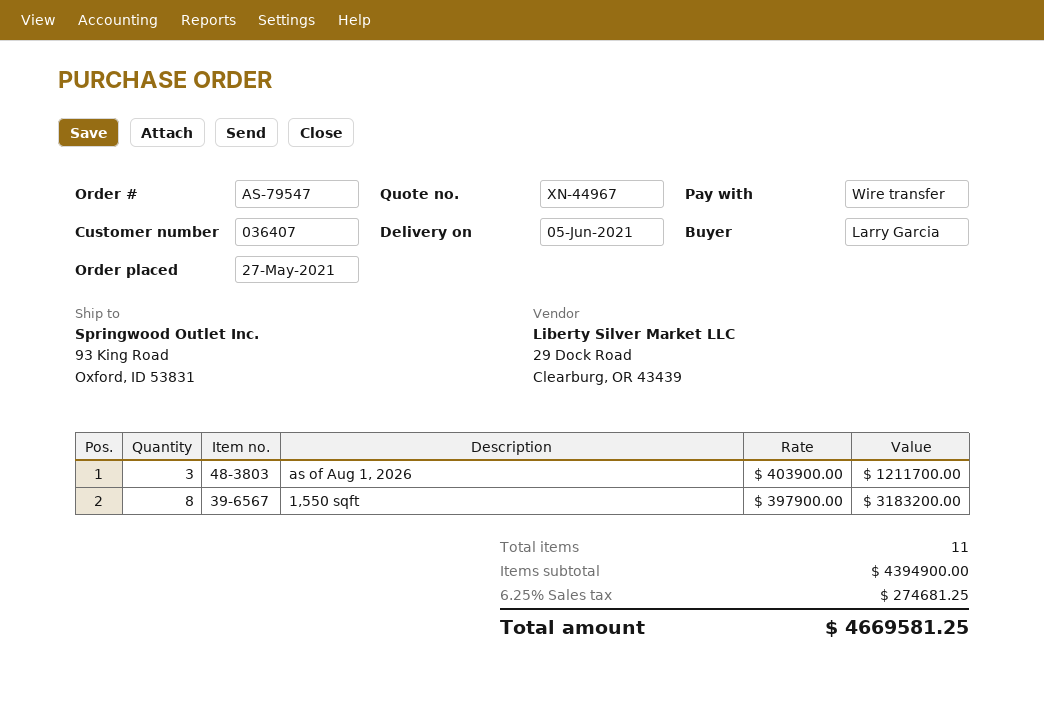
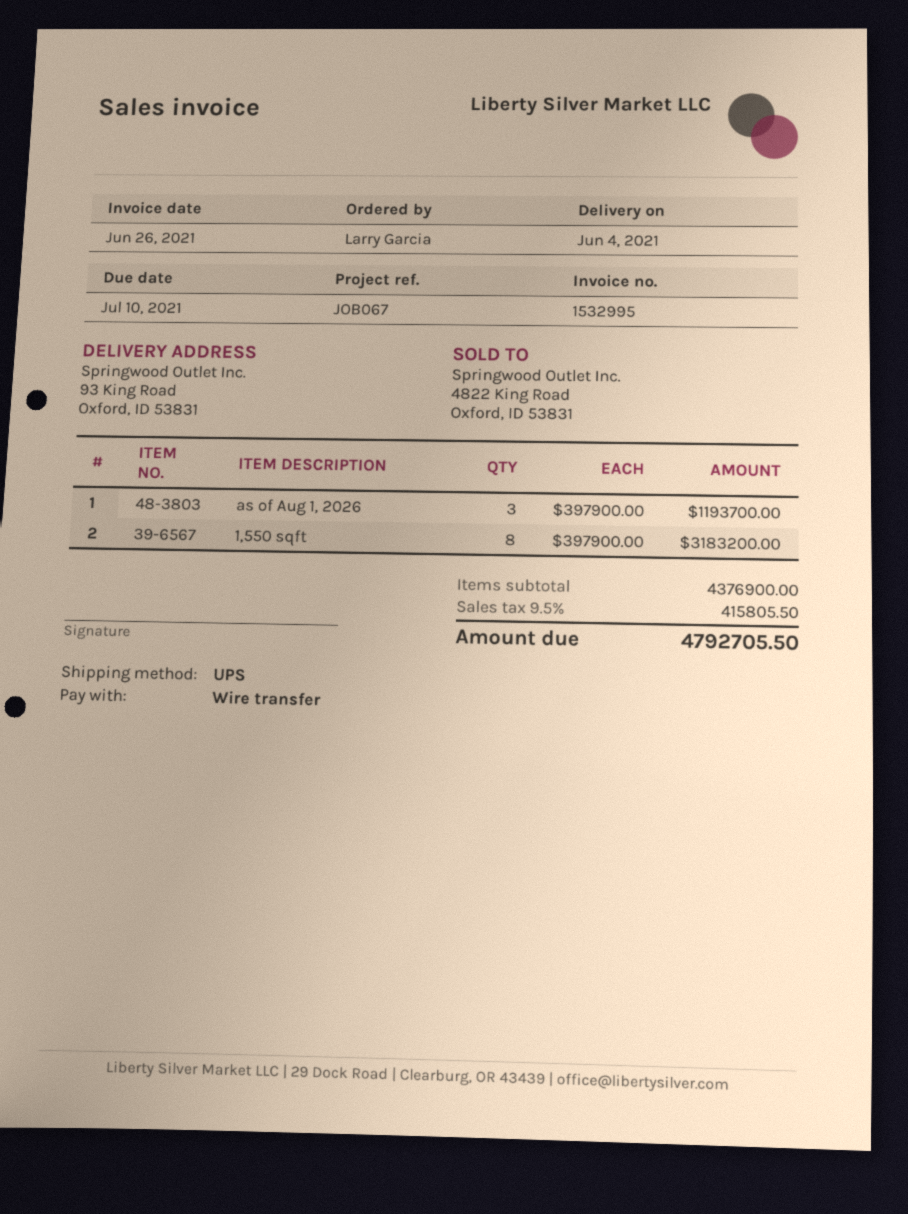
delivery date: 2021-06-05 -> 2021-06-04
as of Aug 1, 2026: 3 x 403900.00 = 1211700.00 -> 3 x 397900.00 = 1193700.00
subtotal: 4394900.00 -> 4376900.00
tax: 6.25% = 274681.25 -> 9.5% = 415805.50
total: 4669581.25 -> 4792705.50

